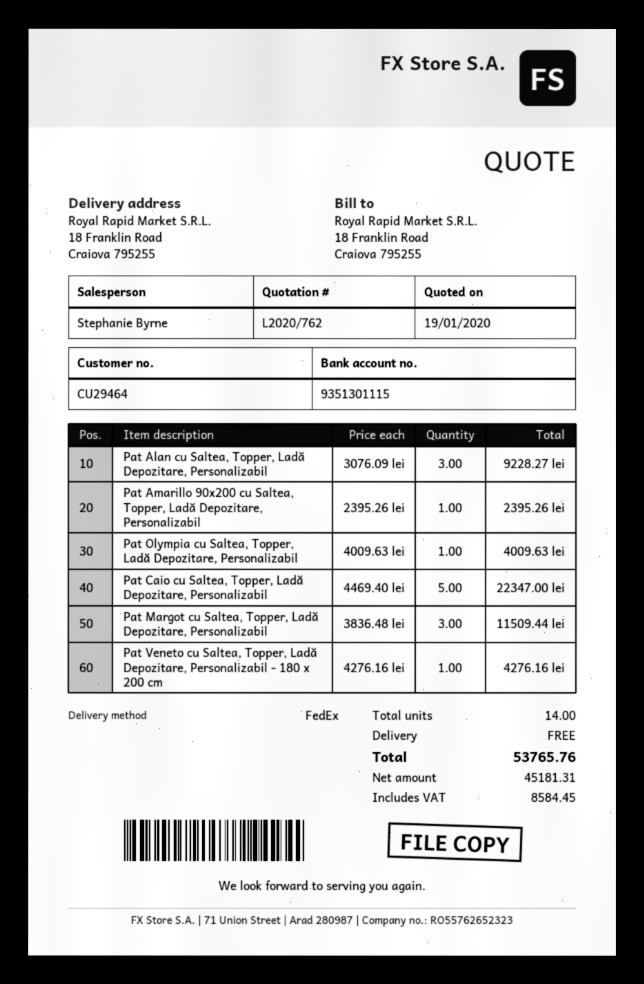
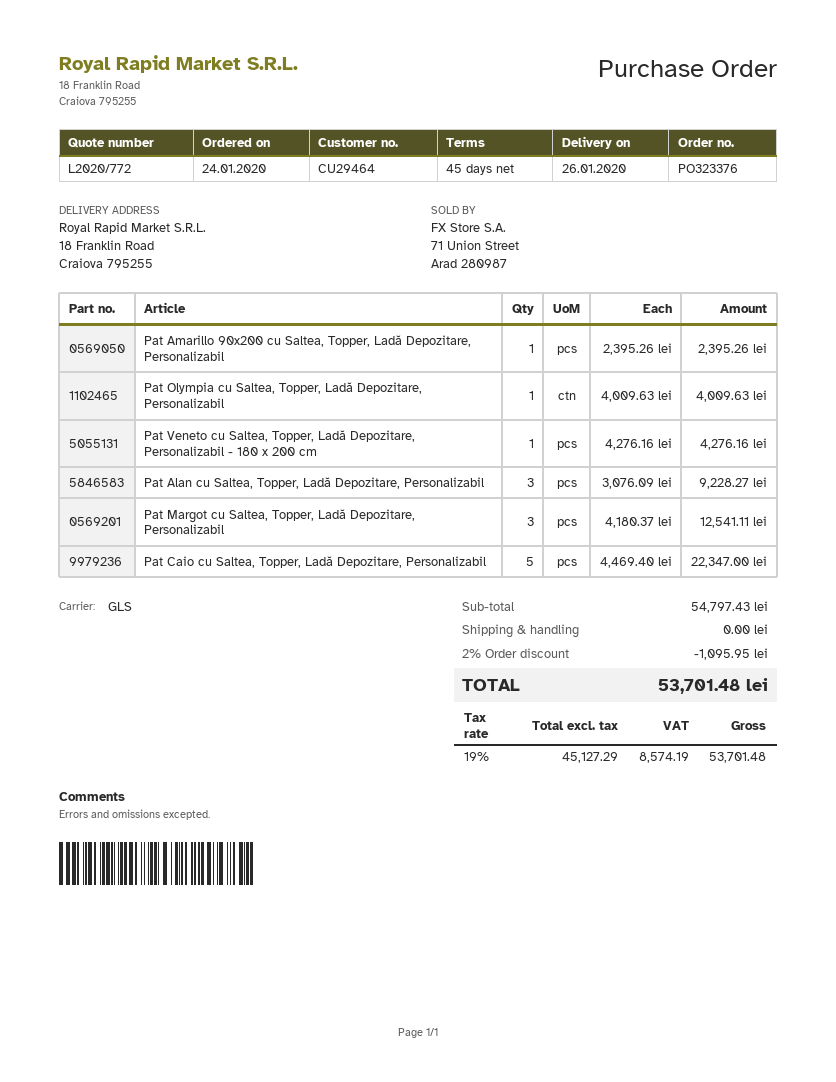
quote number: L2020/762 -> L2020/772
shipping method: FedEx -> GLS
Pat Margot cu Saltea, Topper, Ladă Depozitare, Personalizabil: 3 x 3836.48 = 11509.44 -> 3 x 4180.37 = 12541.11
discount: none -> 2% = 1095.95
net: 45181.31 -> 45127.29
tax: 8584.45 -> 8574.19
total: 53765.76 -> 53701.48

